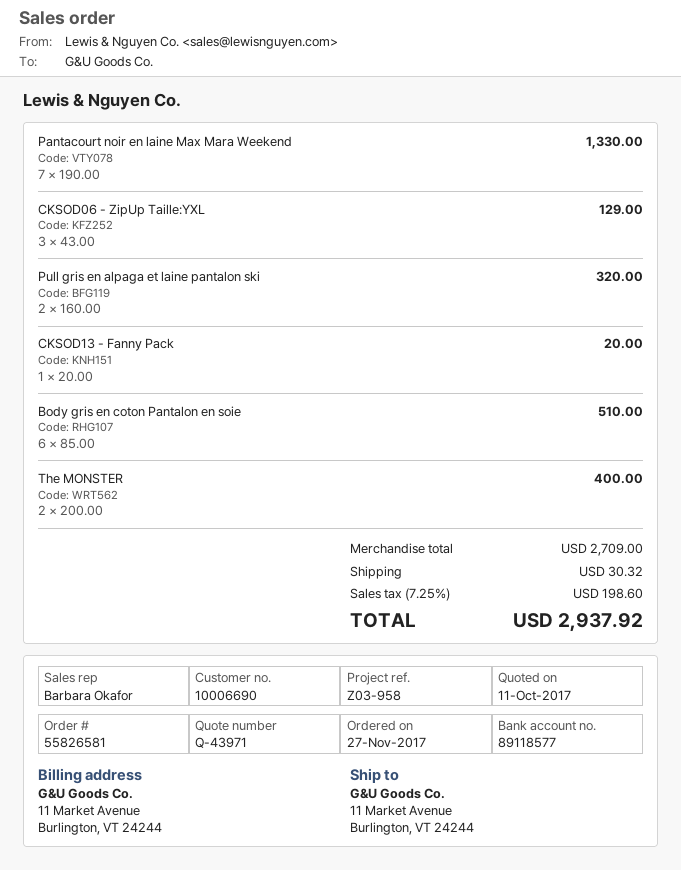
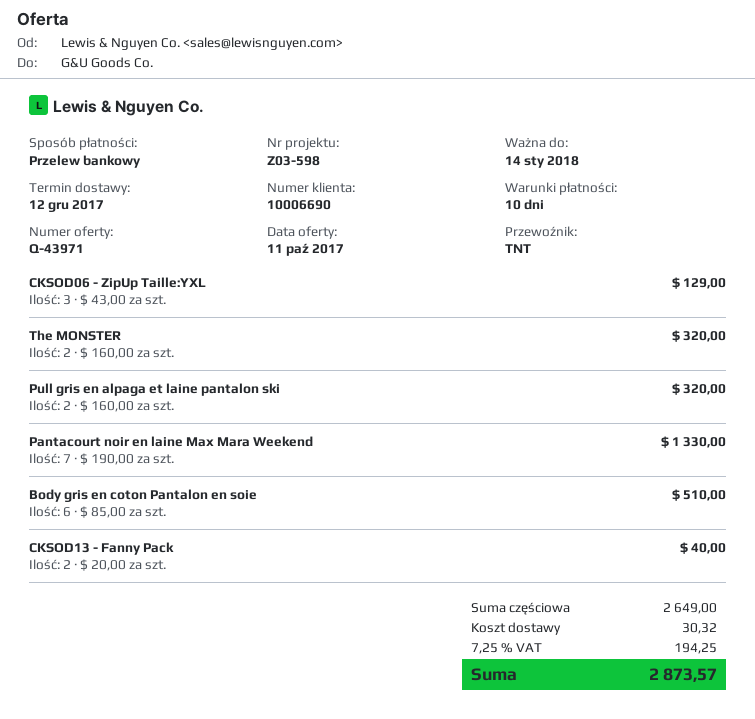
reference: Z03-958 -> Z03-598
CKSOD13 - Fanny Pack: 1 x 20.00 = 20.00 -> 2 x 20.00 = 40.00
The MONSTER: 2 x 200.00 = 400.00 -> 2 x 160.00 = 320.00
subtotal: 2709.00 -> 2649.00
tax: 7.25% = 198.60 -> 7.25% = 194.25
total: 2937.92 -> 2873.57

